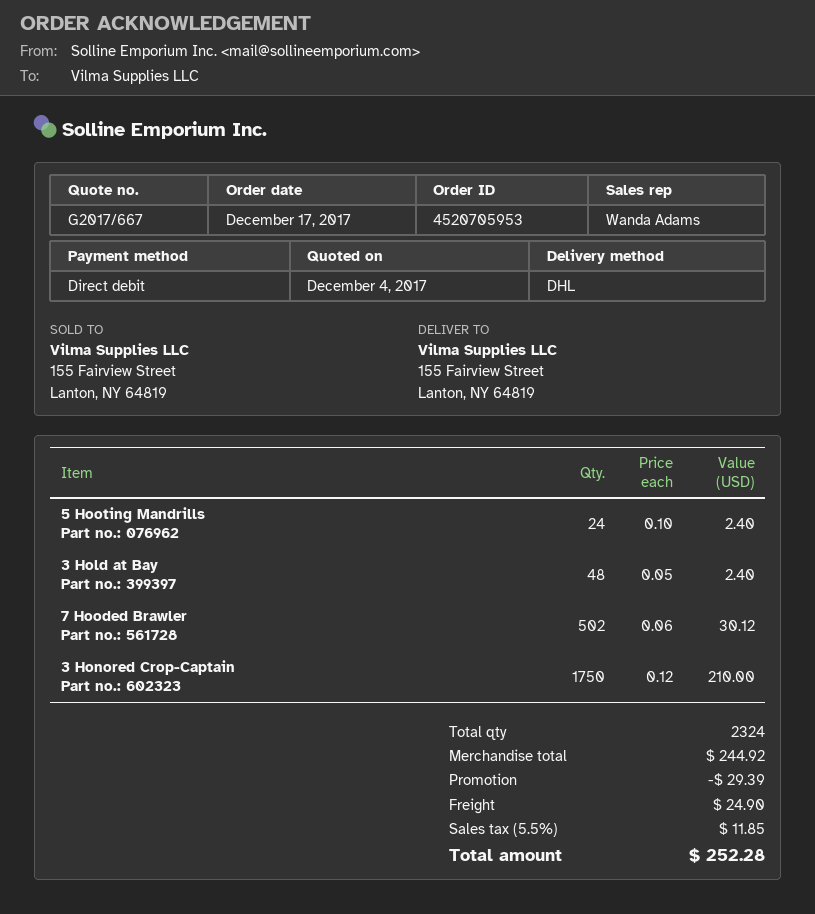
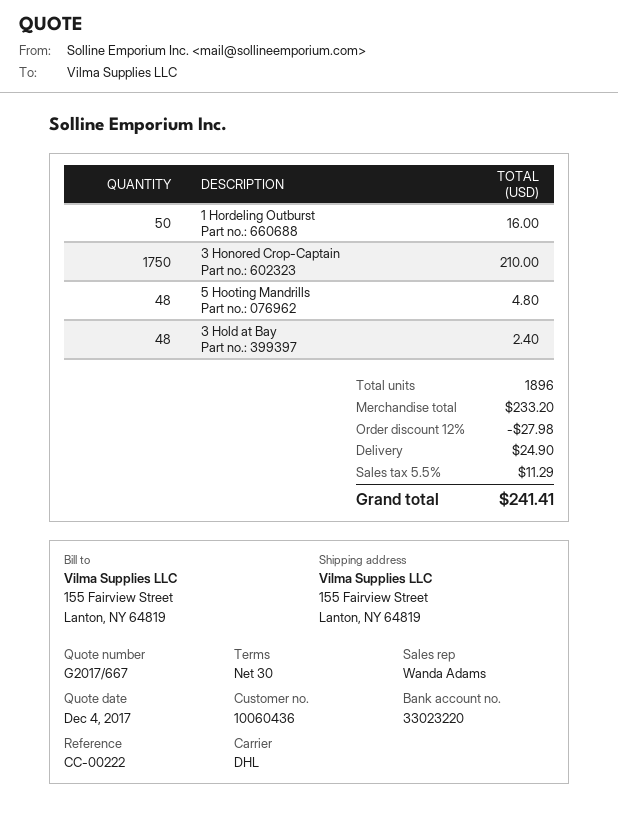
5 Hooting Mandrills: 24 for 2.40 -> 48 for 4.80
7 Hooded Brawler: 502 for 30.12 -> none
1 Hordeling Outburst: none -> 50 for 16.00
total quantity: 2324 -> 1896
subtotal: 244.92 -> 233.20
discount: 29.39 -> 27.98
tax: 5.5% = 11.85 -> 5.5% = 11.29
total: 252.28 -> 241.41

